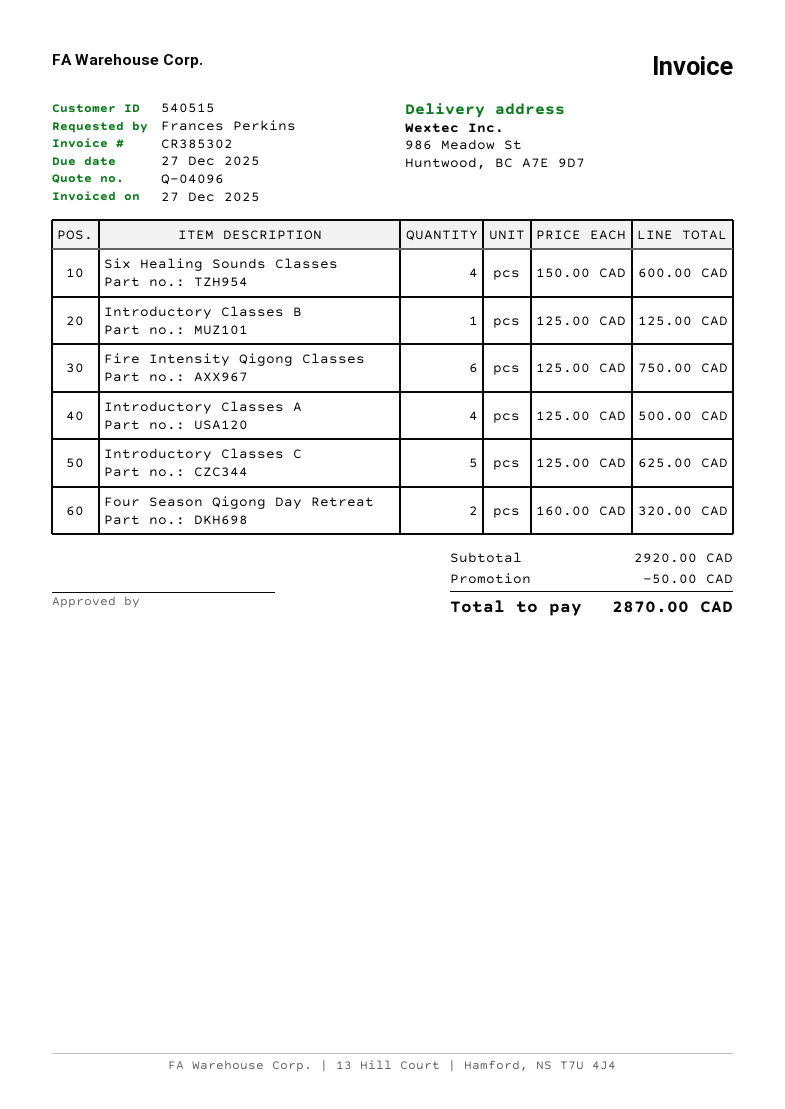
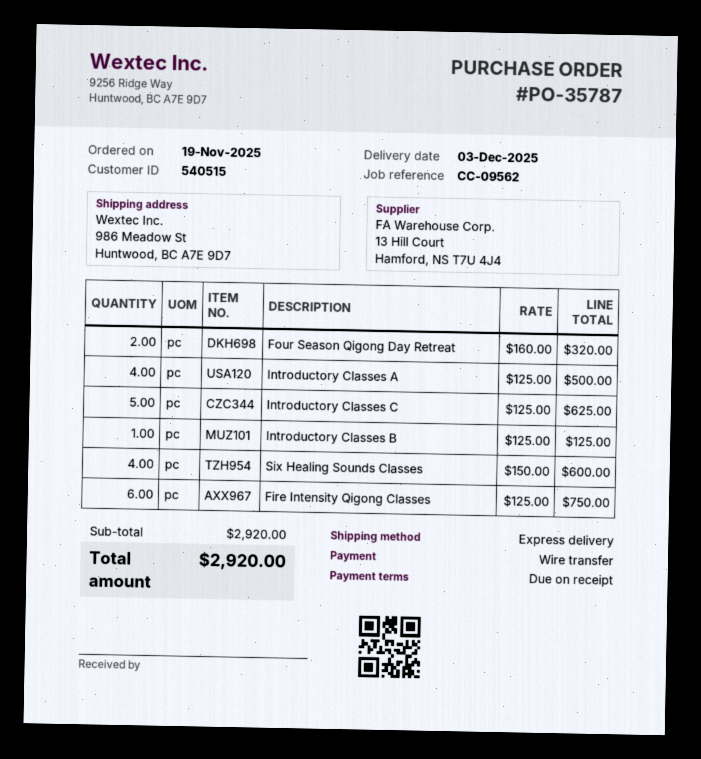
discount: 50.00 -> none
total: 2870.00 -> 2920.00

